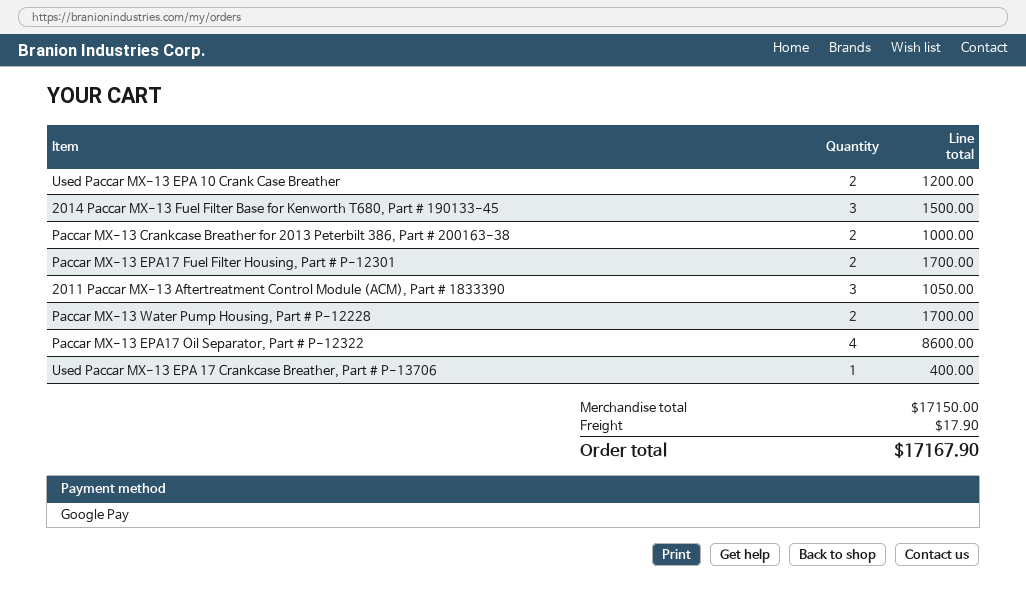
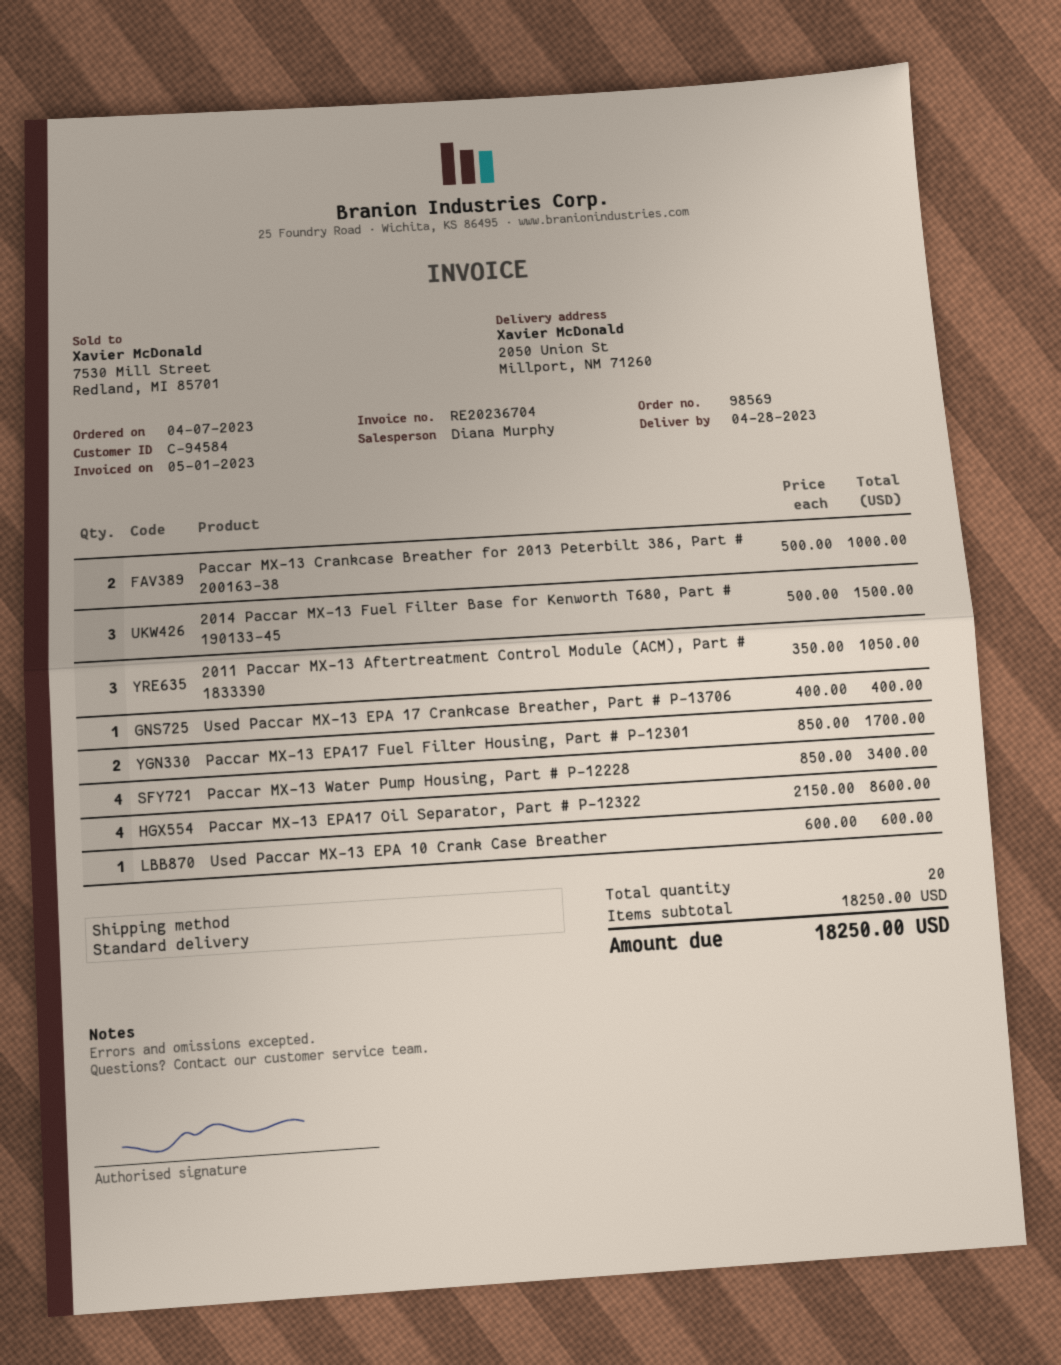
Used Paccar MX-13 EPA 10 Crank Case Breather: 2 for 1200.00 -> 1 for 600.00
Paccar MX-13 Water Pump Housing, Part # P-12228: 2 for 1700.00 -> 4 for 3400.00
subtotal: 17150.00 -> 18250.00
shipping: 17.90 -> none
total: 17167.90 -> 18250.00

